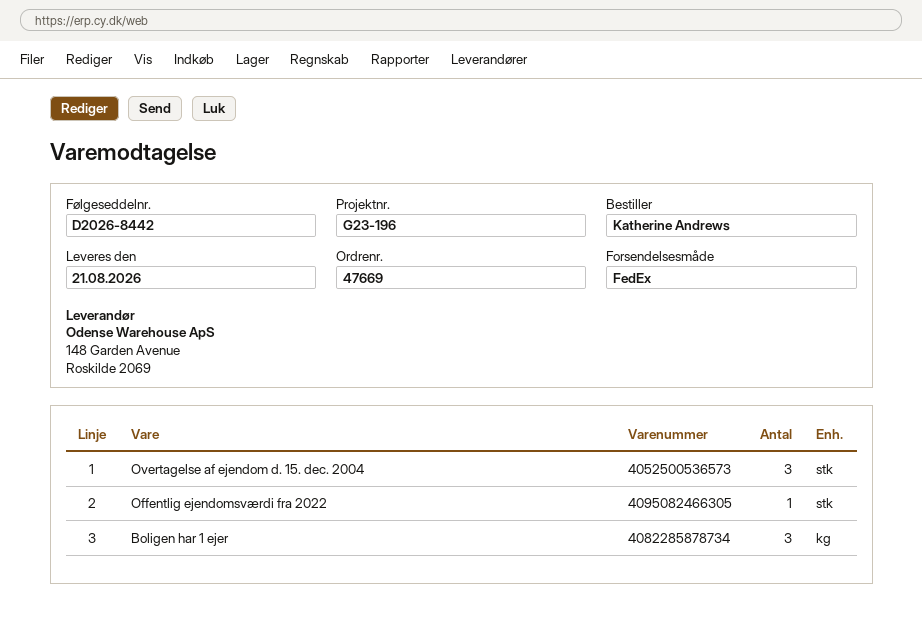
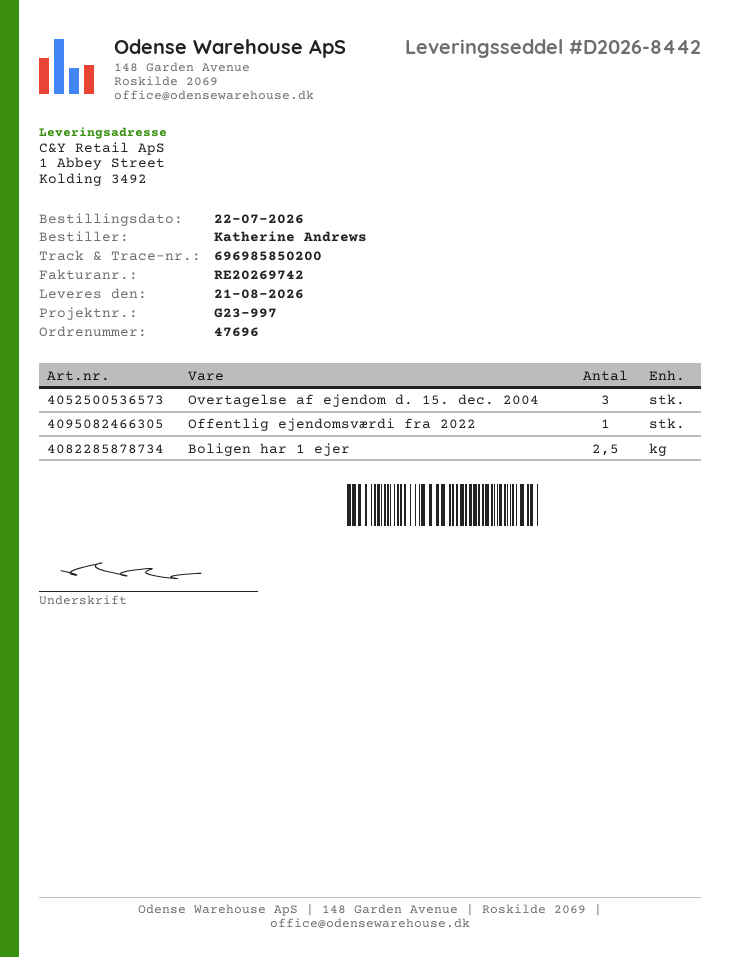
order number: 47669 -> 47696
reference: G23-196 -> G23-997
Boligen har 1 ejer: 3 -> 2.5

